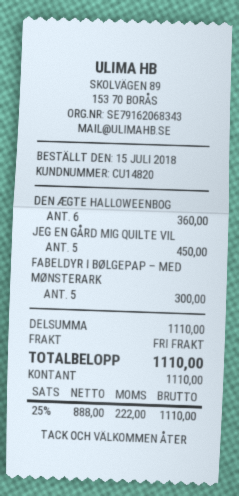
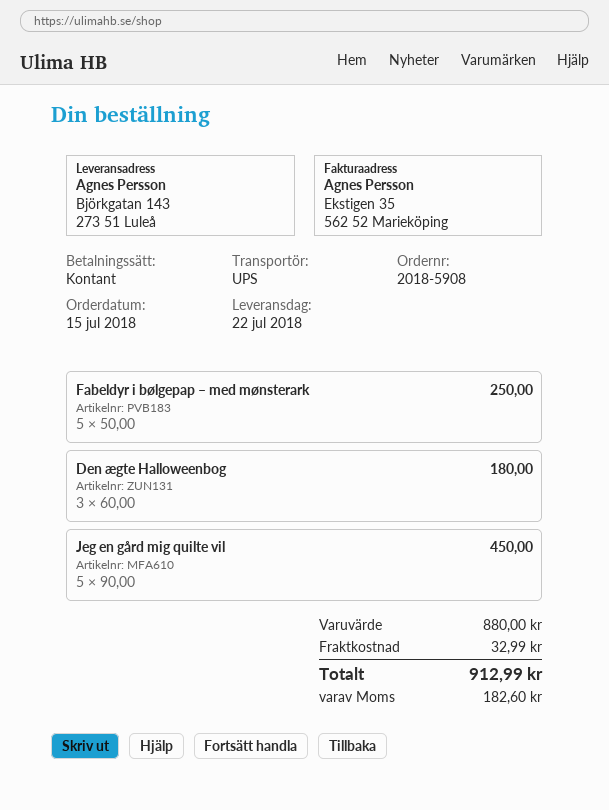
DEN ÆGTE HALLOWEENBOG: 6 for 360.00 -> 3 for 180.00
FABELDYR I BØLGEPAP – MED MØNSTERARK: 5 for 300.00 -> 5 for 250.00
subtotal: 1110.00 -> 880.00
shipping: 0.00 -> 32.99
tax: 222.00 -> 182.60
total: 1110.00 -> 912.99

